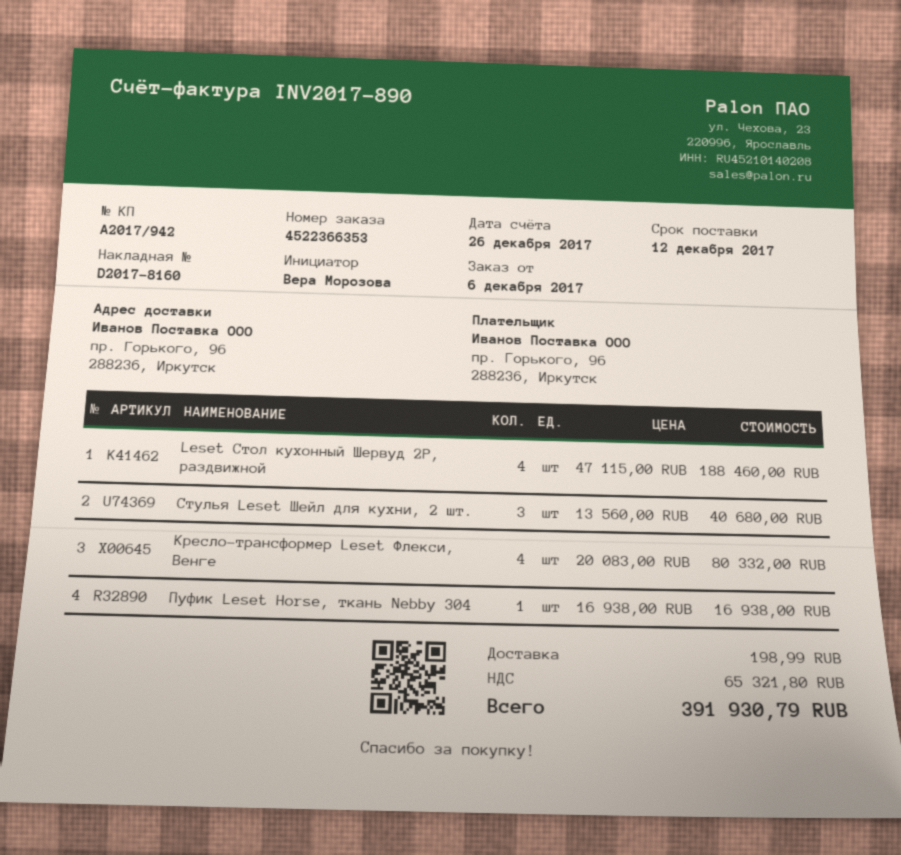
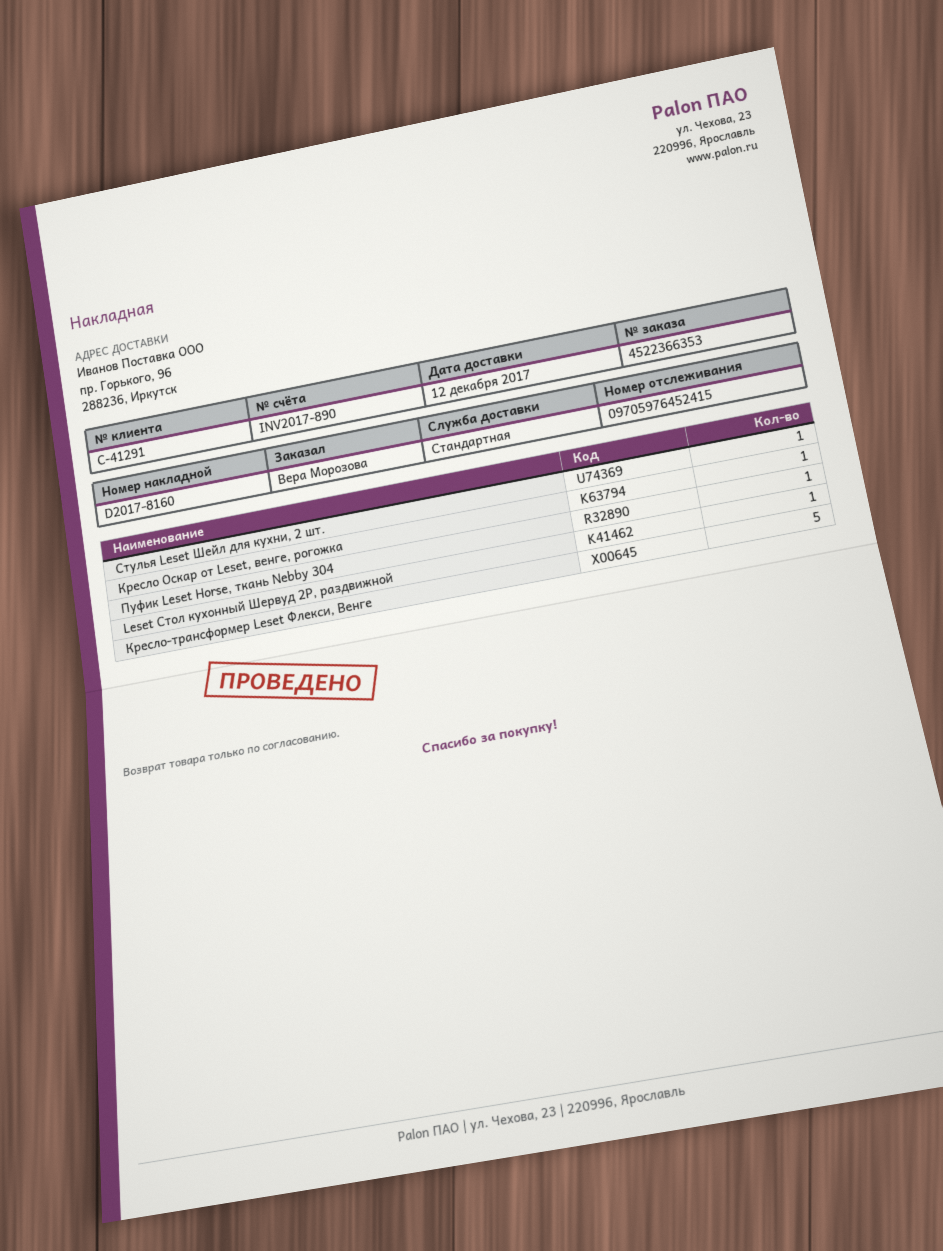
Leset Стол кухонный Шервуд 2Р, раздвижной: 4 -> 1
Стулья Leset Шейл для кухни, 2 шт.: 3 -> 1
Кресло-трансформер Leset Флекси, Венге: 4 -> 5
Кресло Оскар от Leset, венге, рогожка: none -> 1

